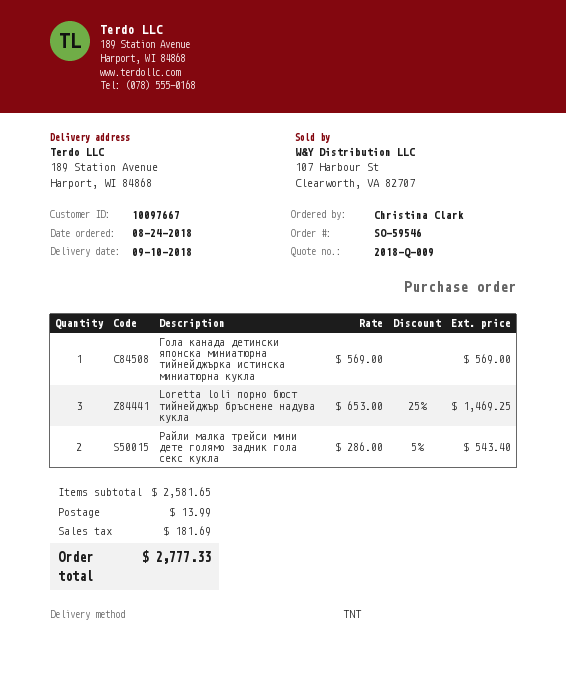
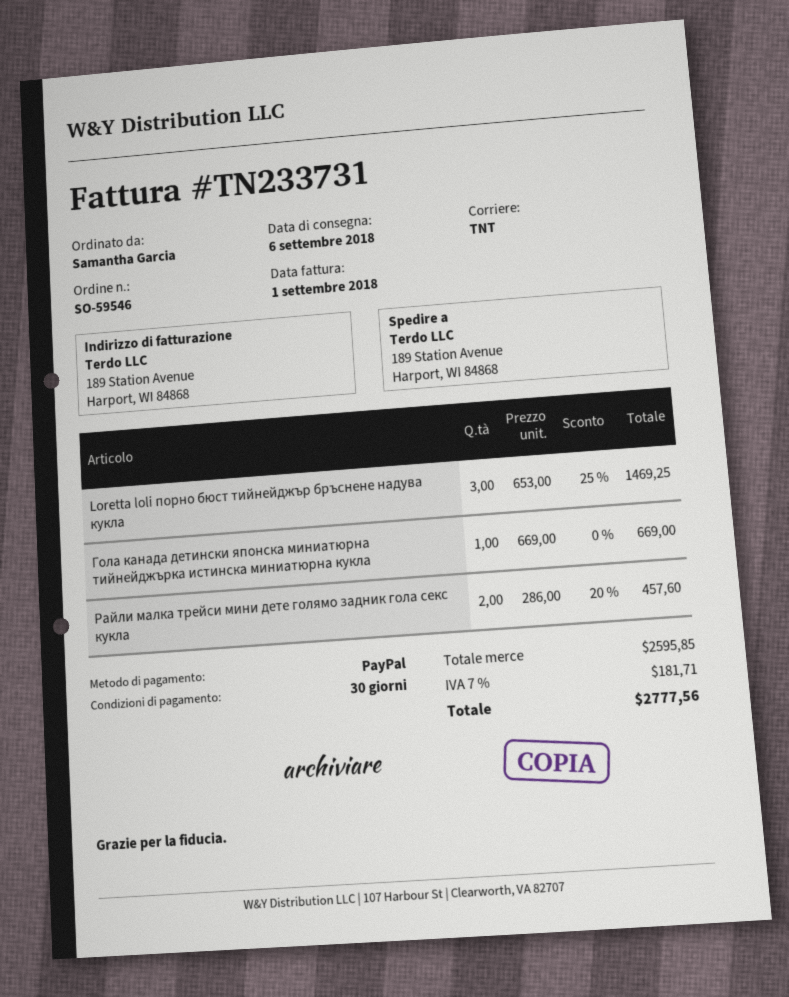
delivery date: 2018-09-10 -> 2018-09-06
ordered by: Christina Clark -> Samantha Garcia
Гола канада детински японска миниатюрна тийнейджърка истинска миниатюрна кукла: 1 x 569.00 = 569.00 -> 1 x 669.00 = 669.00
Райли малка трейси мини дете голямо задник гола секс кукла: 2 x 286.00 - 5% = 543.40 -> 2 x 286.00 - 20% = 457.60
subtotal: 2581.65 -> 2595.85
shipping: 13.99 -> none
tax: 181.69 -> 181.71
total: 2777.33 -> 2777.56

